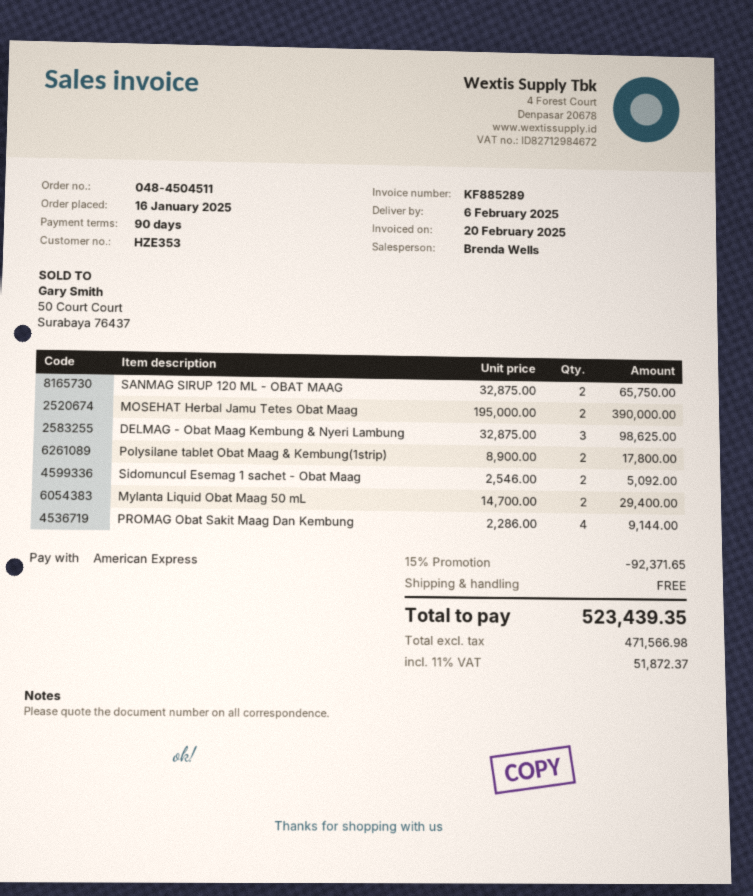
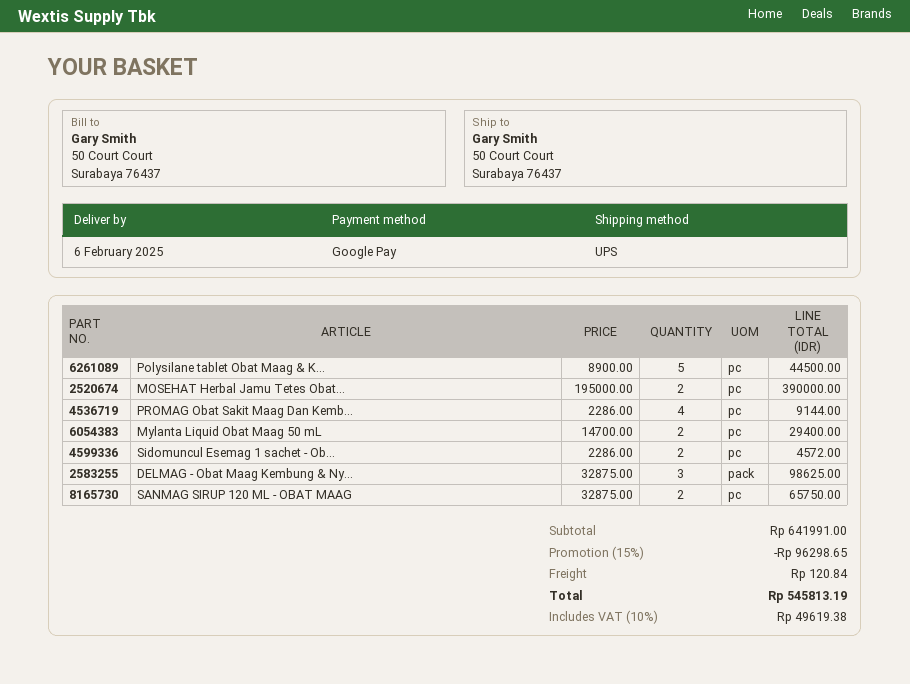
payment method: American Express -> Google Pay
Polysilane tablet Obat Maag & Kembung(1strip): 2 x 8900.00 = 17800.00 -> 5 x 8900.00 = 44500.00
Sidomuncul Esemag 1 sachet - Obat Maag: 2 x 2546.00 = 5092.00 -> 2 x 2286.00 = 4572.00
discount: 15% = 92371.65 -> 15% = 96298.65
shipping: 0.00 -> 120.84
tax: 11% = 51872.37 -> 10% = 49619.38
total: 523439.35 -> 545813.19

